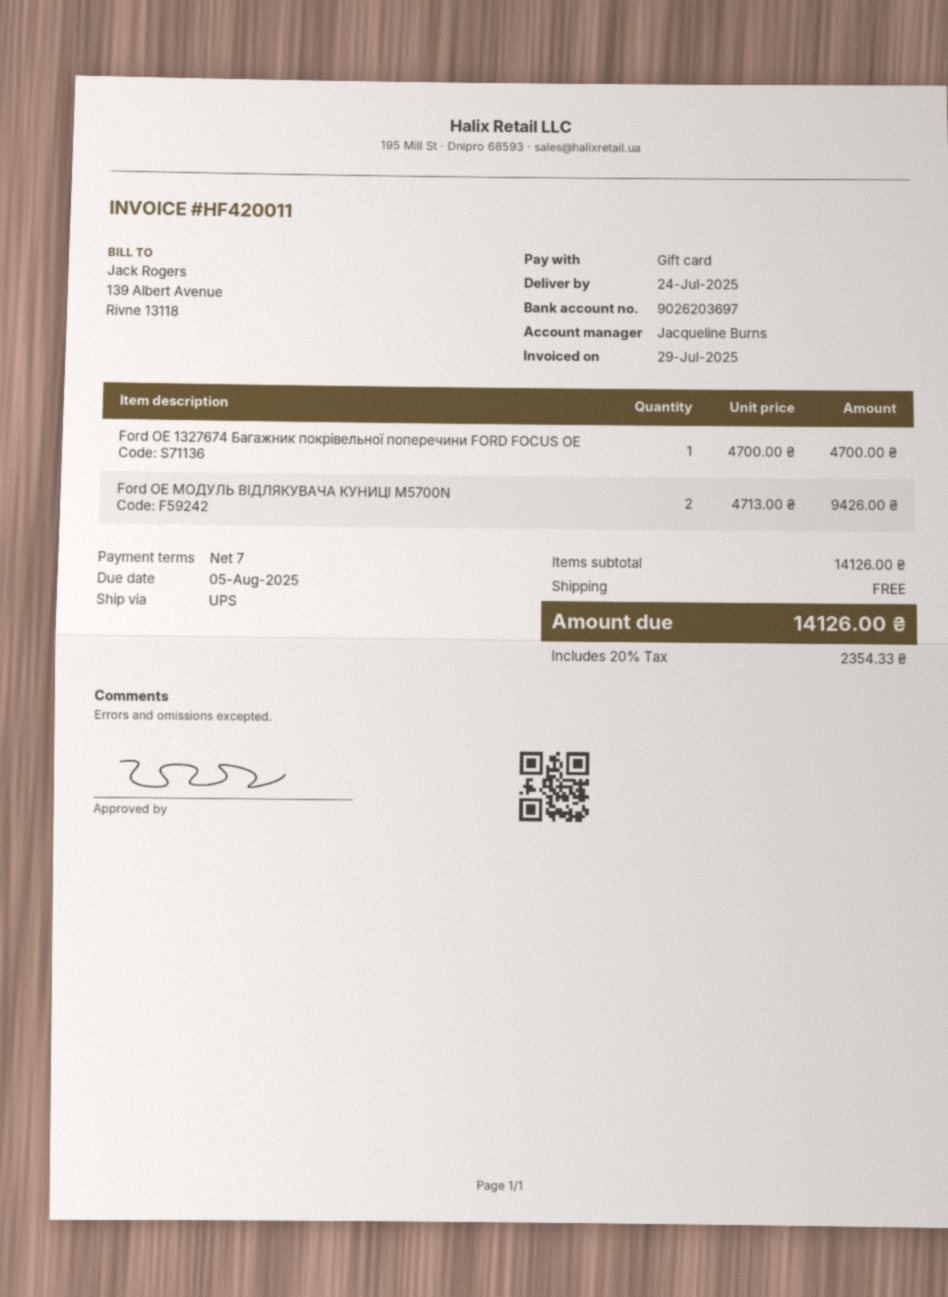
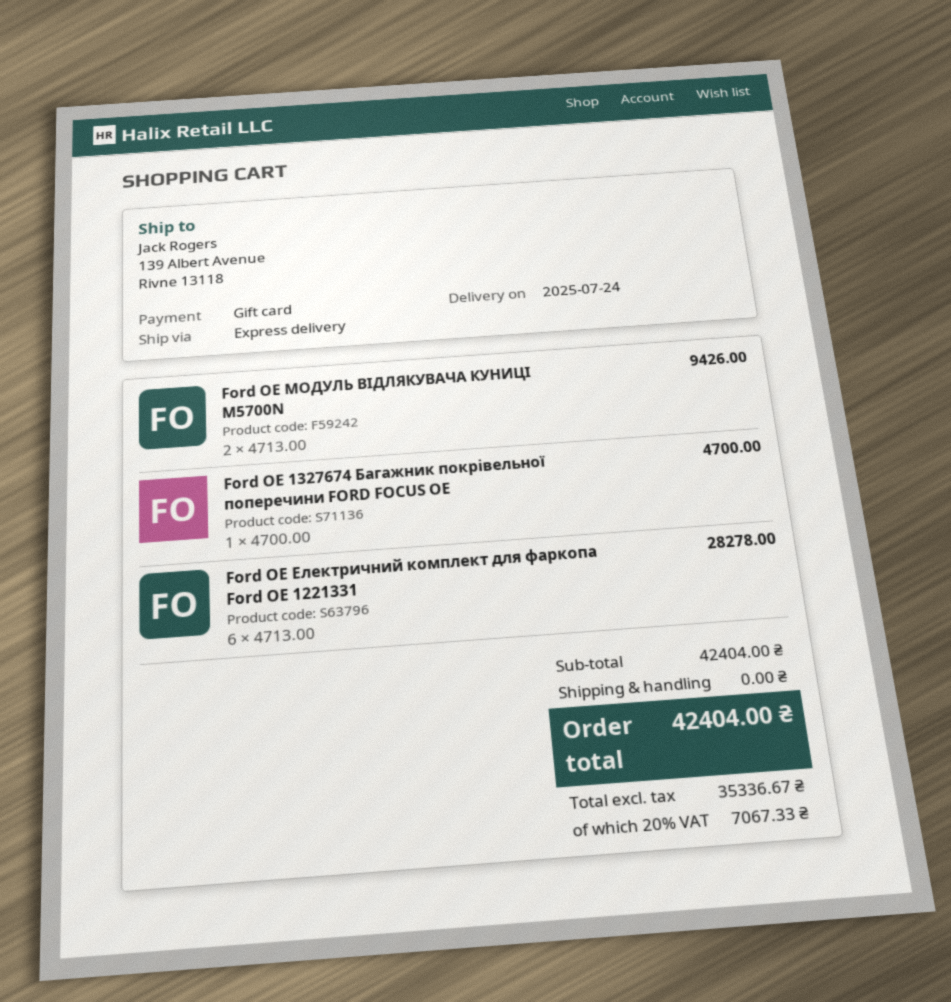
shipping method: UPS -> express
Ford OE Електричний комплект для фаркопа Ford OE 1221331: none -> 6 x 4713.00 = 28278.00
subtotal: 14126.00 -> 42404.00
tax: 20% = 2354.33 -> 20% = 7067.33
total: 14126.00 -> 42404.00

